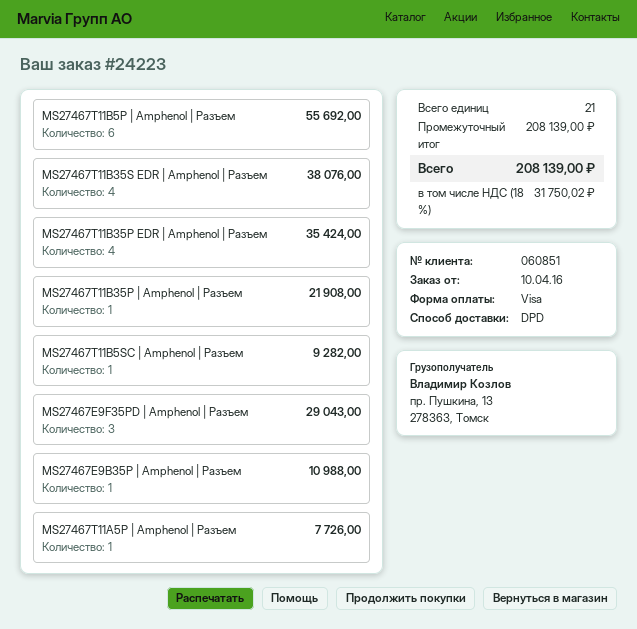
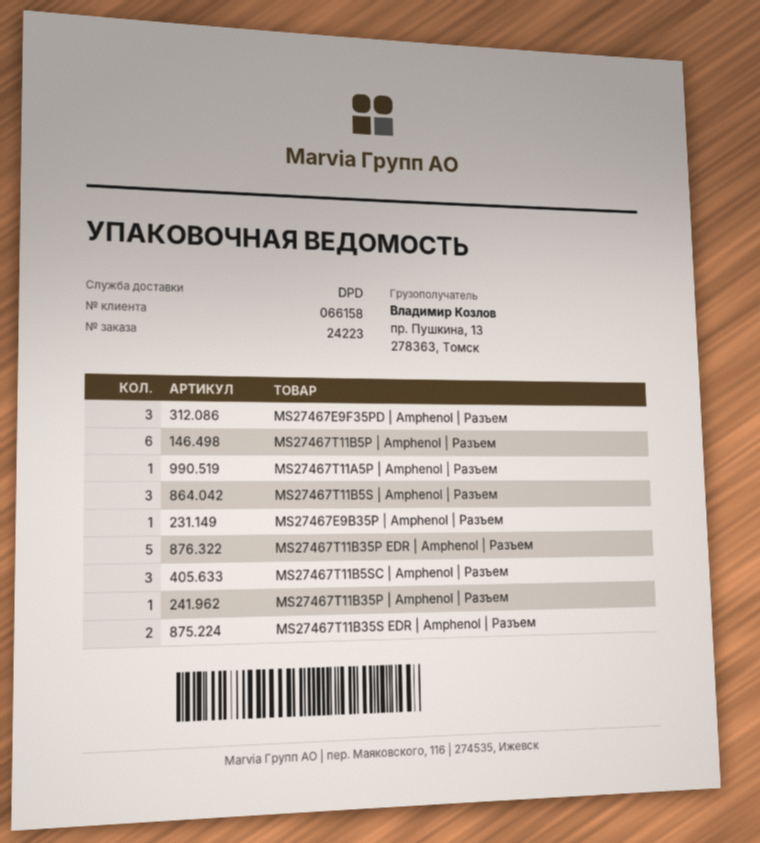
customer number: 060851 -> 066158
MS27467T11B35S EDR | Amphenol | Разъем: 4 -> 2
MS27467T11B35P EDR | Amphenol | Разъем: 4 -> 5
MS27467T11B5SC | Amphenol | Разъем: 1 -> 3
MS27467T11B5S | Amphenol | Разъем: none -> 3

